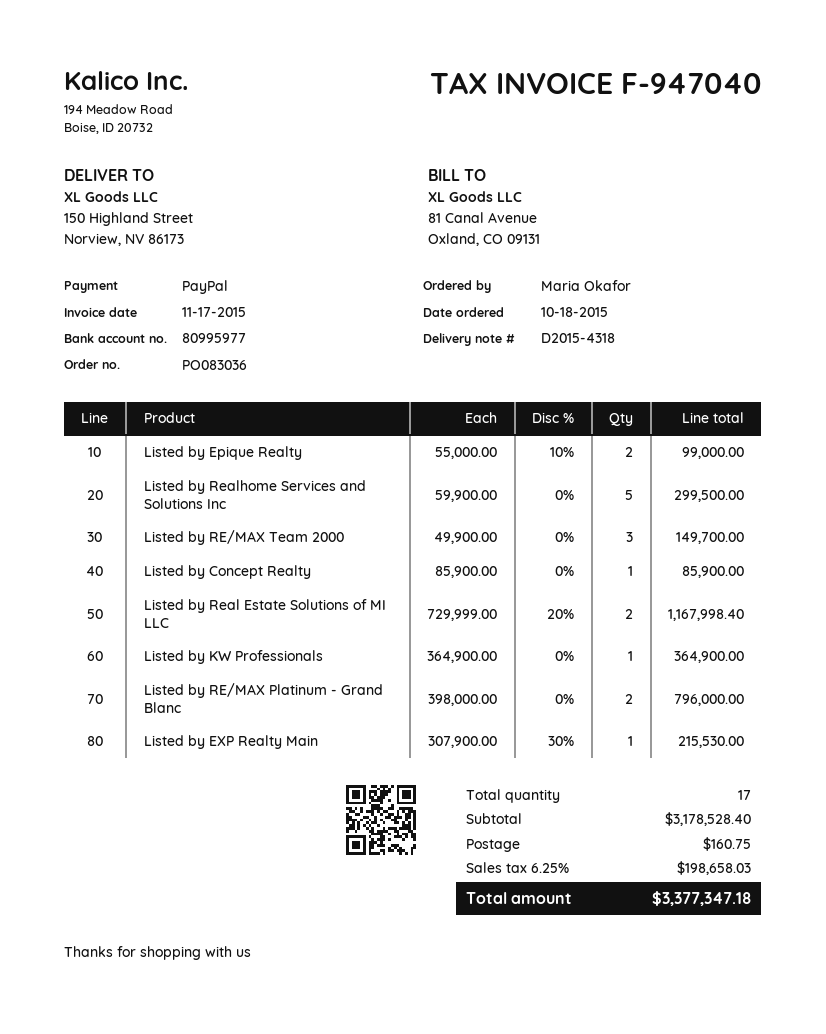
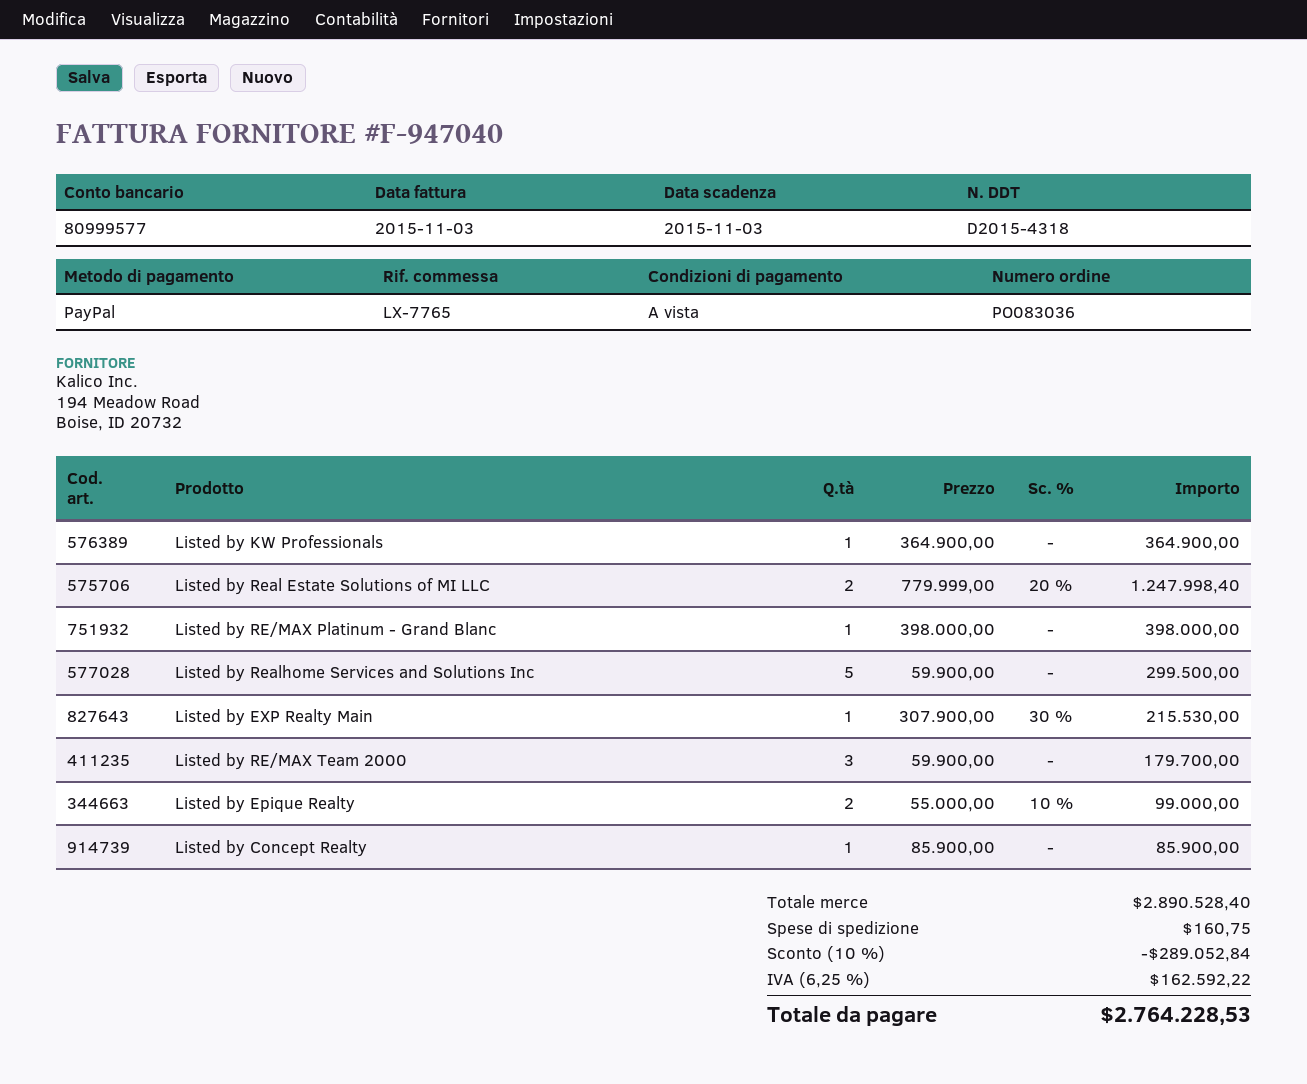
invoice date: 2015-11-17 -> 2015-11-03
bank account: 80995977 -> 80999577
Listed by RE/MAX Team 2000: 3 x 49900.00 = 149700.00 -> 3 x 59900.00 = 179700.00
Listed by Real Estate Solutions of MI LLC: 2 x 729999.00 - 20% = 1167998.40 -> 2 x 779999.00 - 20% = 1247998.40
Listed by RE/MAX Platinum - Grand Blanc: 2 x 398000.00 = 796000.00 -> 1 x 398000.00 = 398000.00
subtotal: 3178528.40 -> 2890528.40
discount: none -> 10% = 289052.84
tax: 6.25% = 198658.03 -> 6.25% = 162592.22
total: 3377347.18 -> 2764228.53

